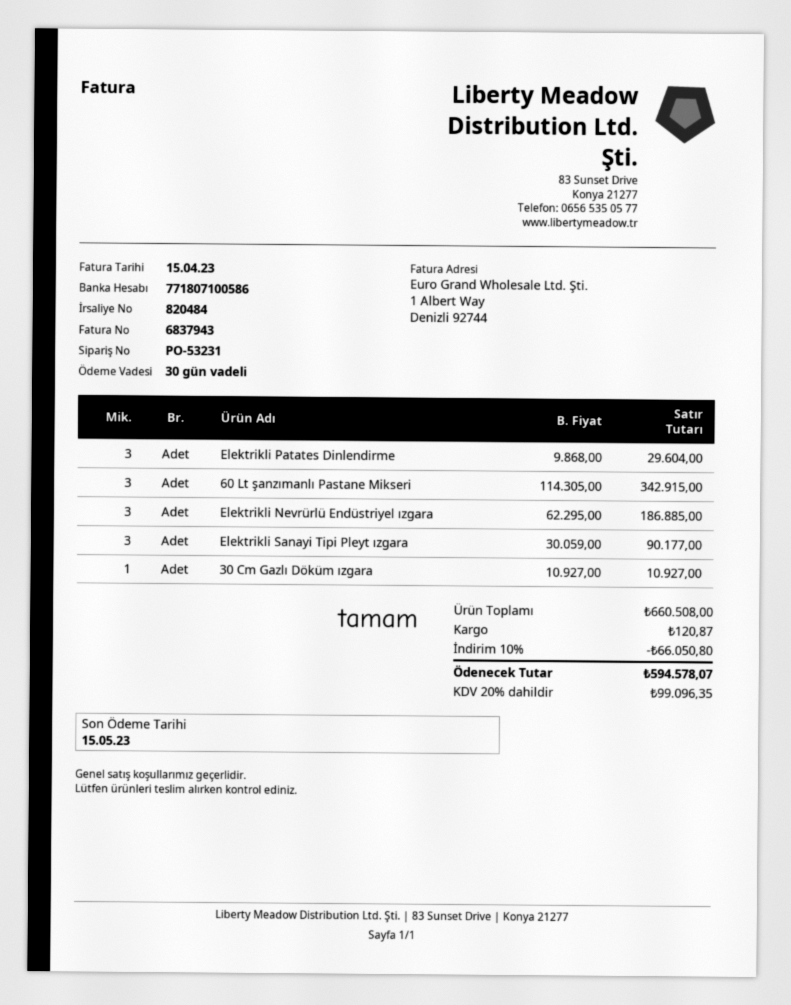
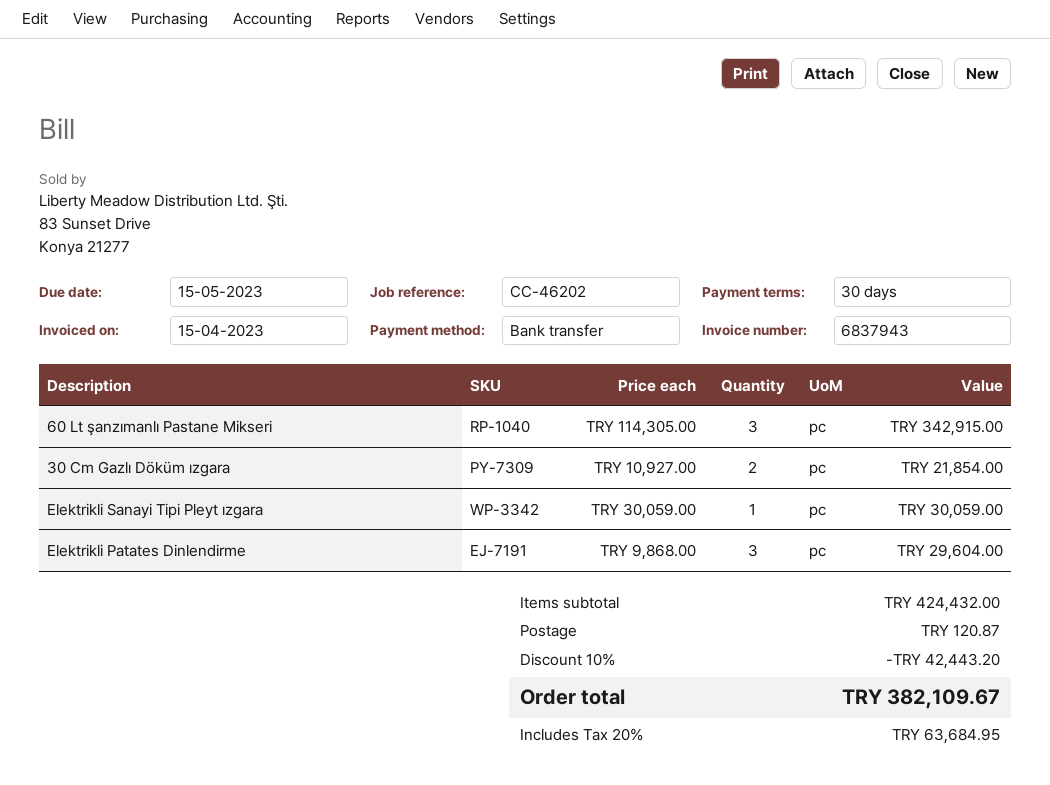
Elektrikli Nevrürlü Endüstriyel ızgara: 3 x 62295.00 = 186885.00 -> none
Elektrikli Sanayi Tipi Pleyt ızgara: 3 x 30059.00 = 90177.00 -> 1 x 30059.00 = 30059.00
30 Cm Gazlı Döküm ızgara: 1 x 10927.00 = 10927.00 -> 2 x 10927.00 = 21854.00
subtotal: 660508.00 -> 424432.00
discount: 10% = 66050.80 -> 10% = 42443.20
tax: 20% = 99096.35 -> 20% = 63684.95
total: 594578.07 -> 382109.67

